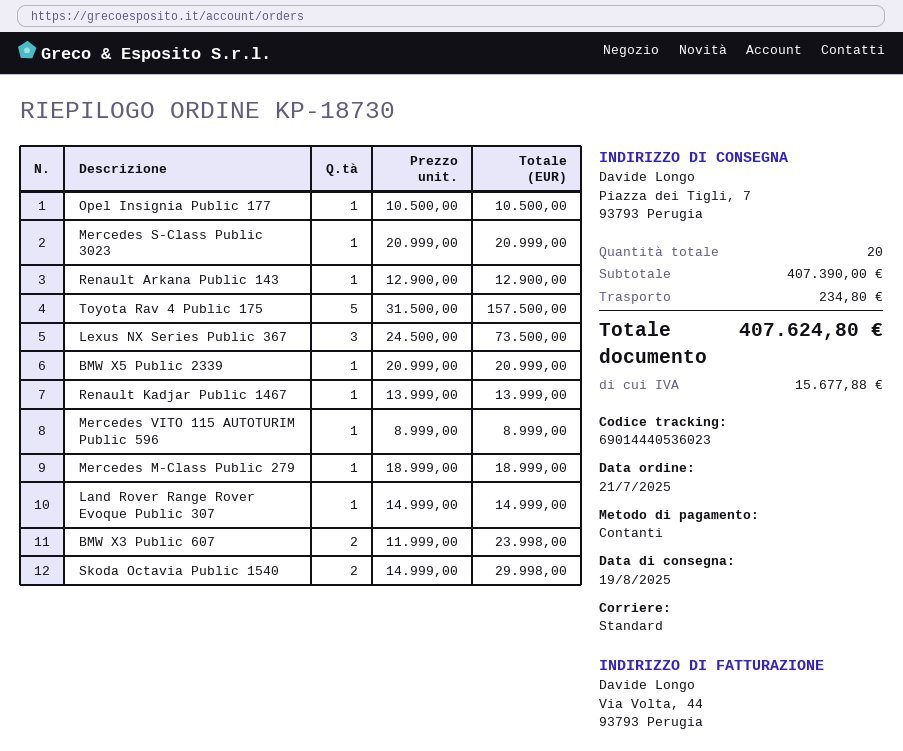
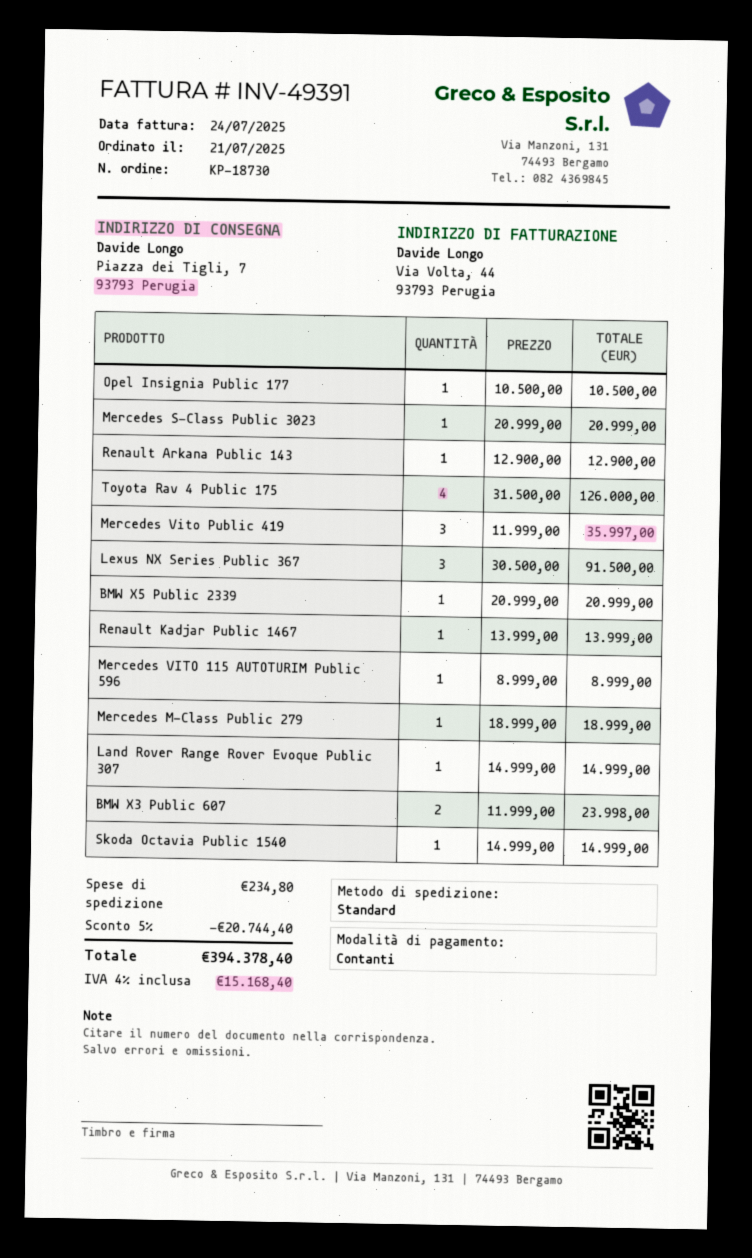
Toyota Rav 4 Public 175: 5 x 31500.00 = 157500.00 -> 4 x 31500.00 = 126000.00
Lexus NX Series Public 367: 3 x 24500.00 = 73500.00 -> 3 x 30500.00 = 91500.00
Skoda Octavia Public 1540: 2 x 14999.00 = 29998.00 -> 1 x 14999.00 = 14999.00
Mercedes Vito Public 419: none -> 3 x 11999.00 = 35997.00
discount: none -> 5% = 20744.40
tax: 15677.88 -> 15168.40
total: 407624.80 -> 394378.40

